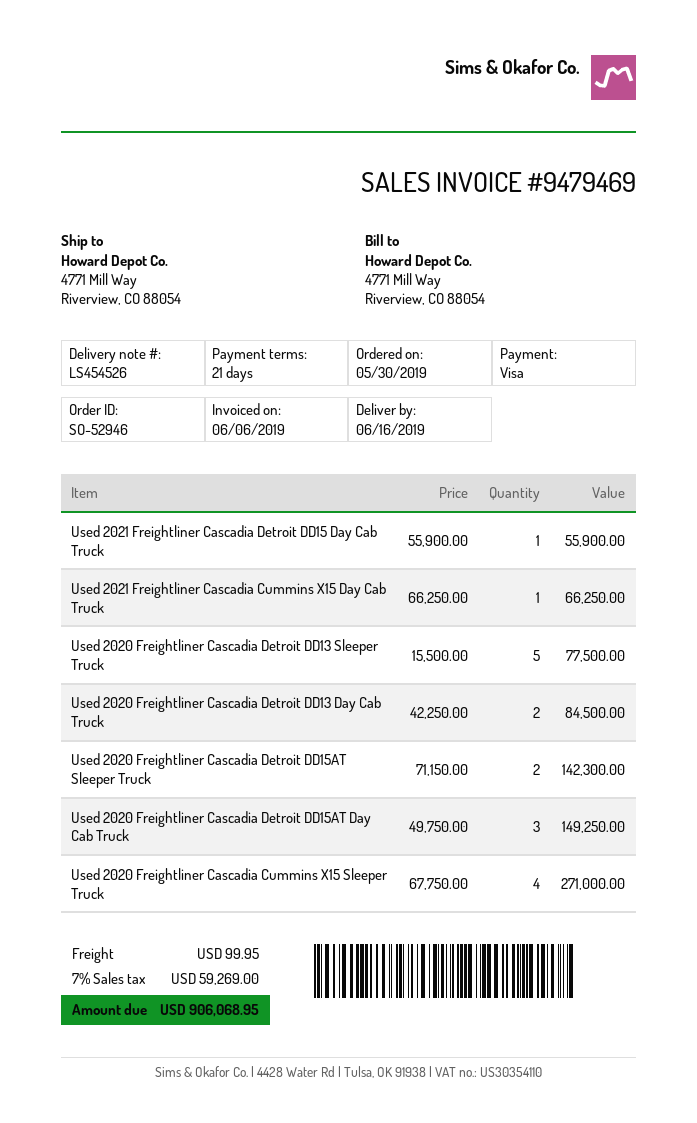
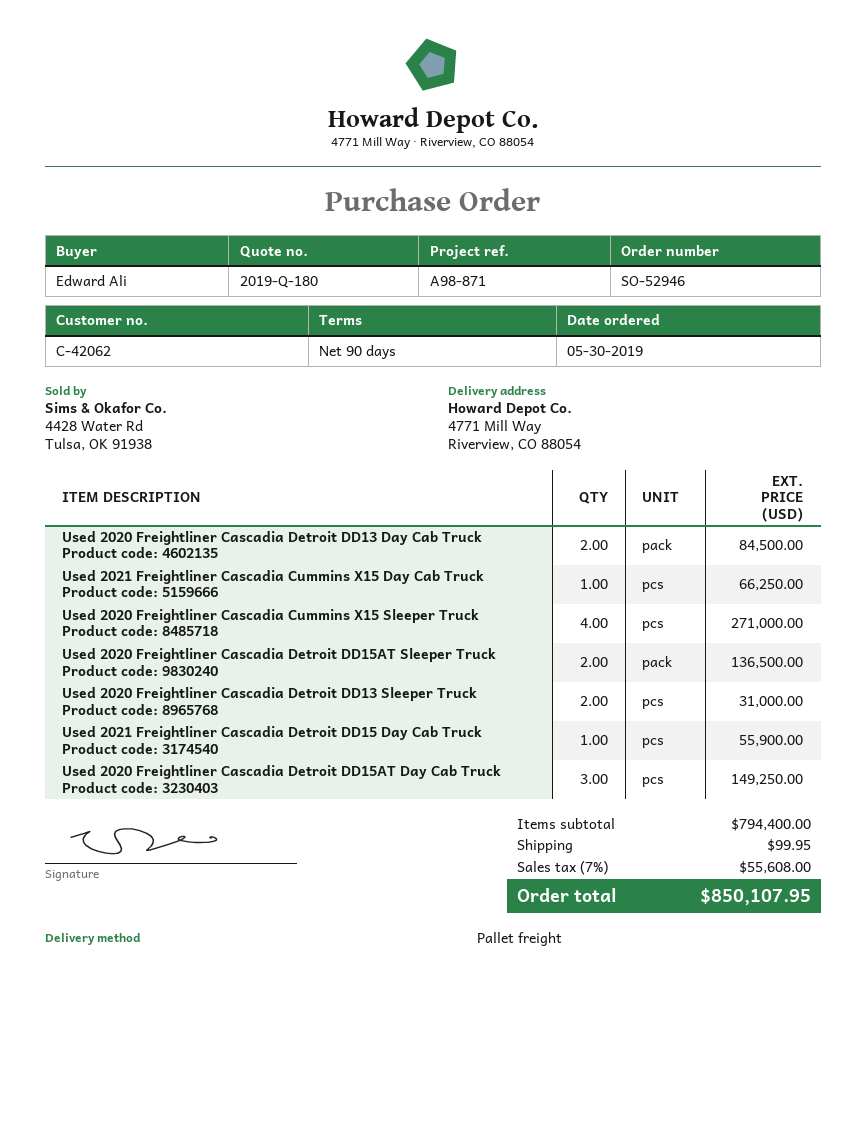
payment terms: 21 days -> 90 days
Used 2020 Freightliner Cascadia Detroit DD13 Sleeper Truck: 5 for 77500.00 -> 2 for 31000.00
Used 2020 Freightliner Cascadia Detroit DD15AT Sleeper Truck: 2 for 142300.00 -> 2 for 136500.00
tax: 7% = 59269.00 -> 7% = 55608.00
total: 906068.95 -> 850107.95

